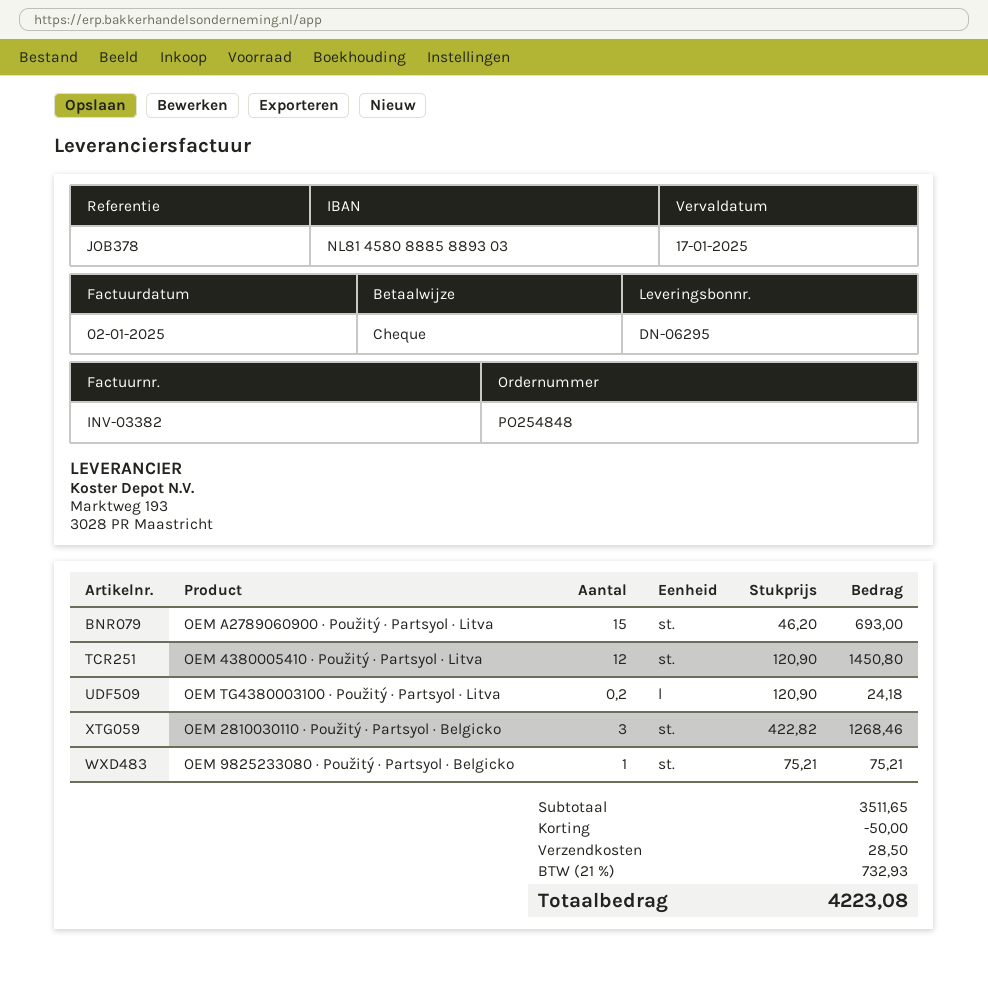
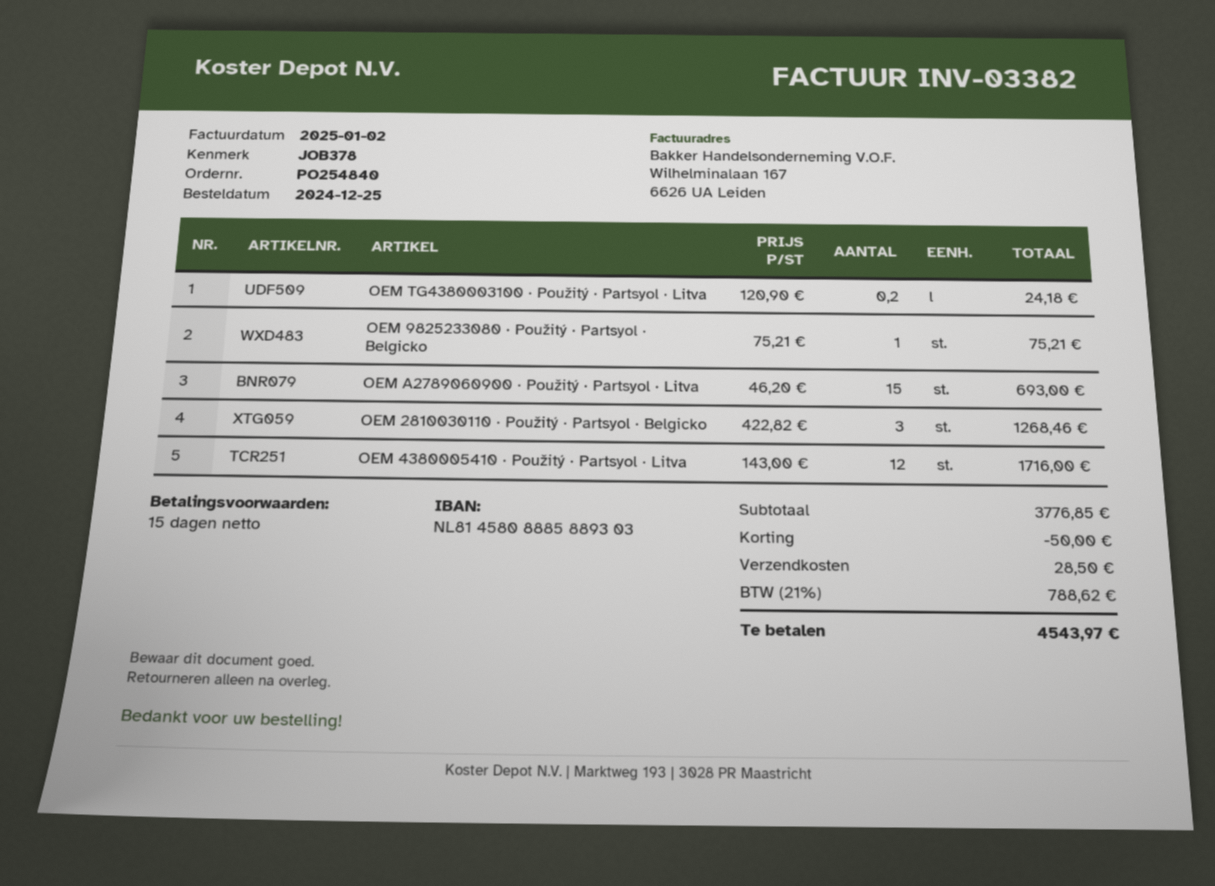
order number: PO254848 -> PO254840
OEM 4380005410 · Použitý · Partsyol · Litva: 12 x 120.90 = 1450.80 -> 12 x 143.00 = 1716.00
subtotal: 3511.65 -> 3776.85
tax: 21% = 732.93 -> 21% = 788.62
total: 4223.08 -> 4543.97

